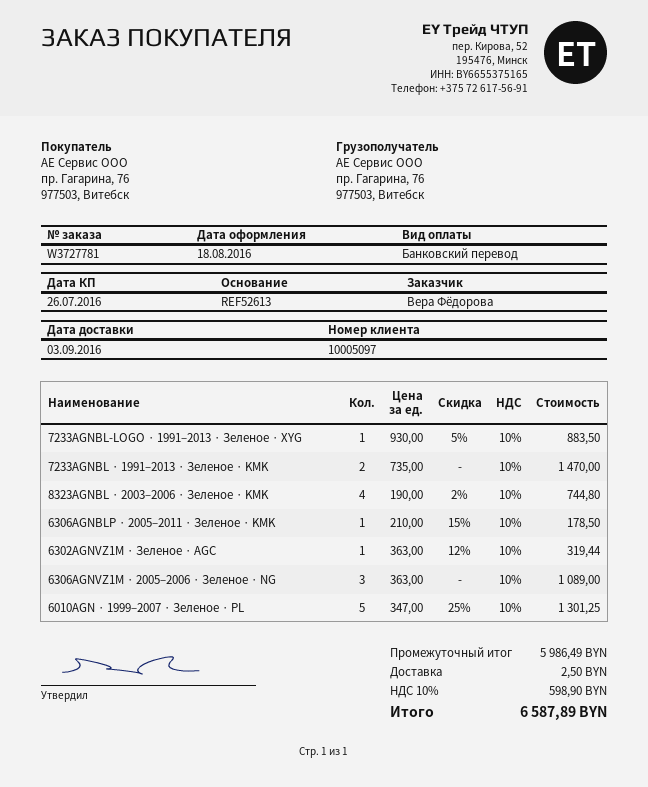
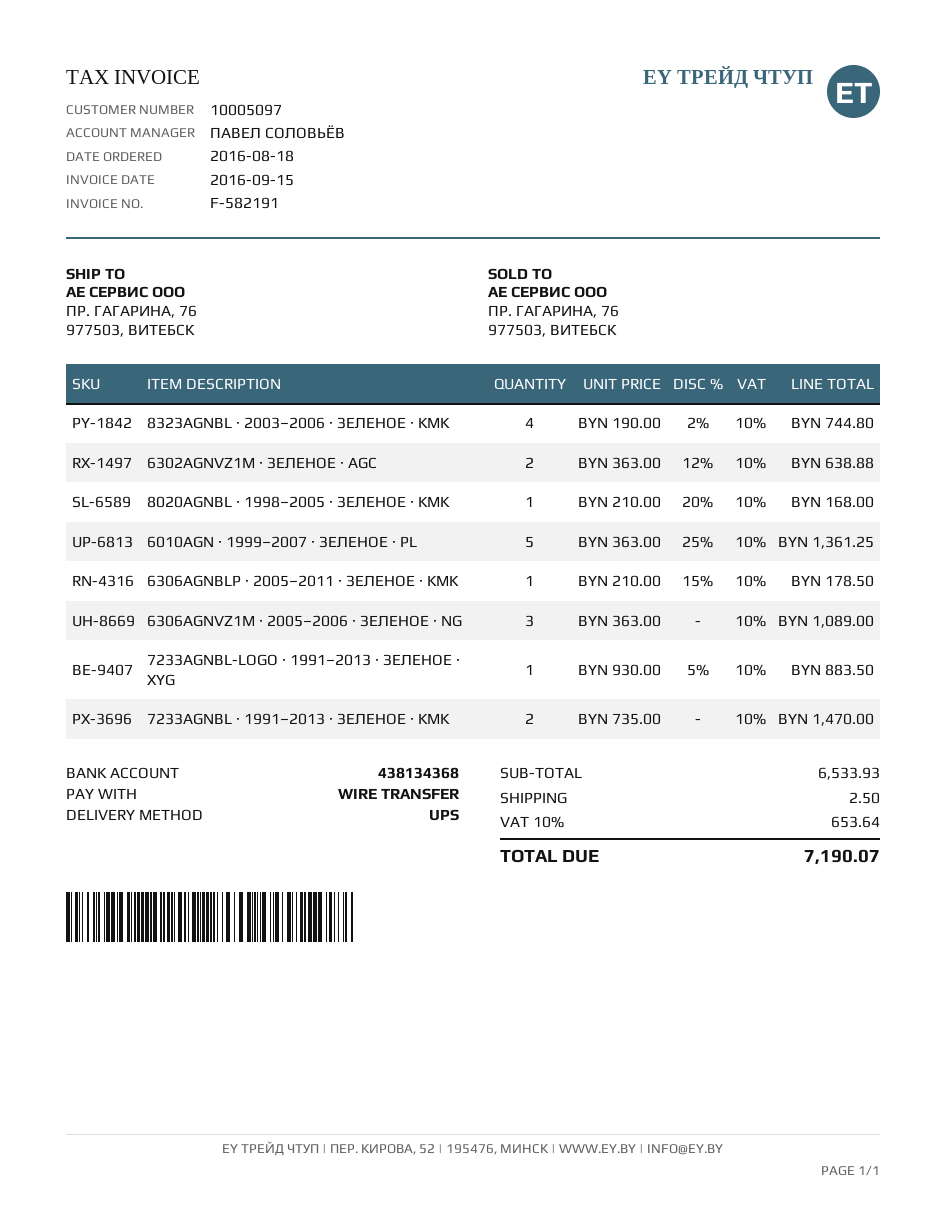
6302AGNVZ1M · Зеленое · AGC: 1 x 363.00 - 12% = 319.44 -> 2 x 363.00 - 12% = 638.88
6010AGN · 1999–2007 · Зеленое · PL: 5 x 347.00 - 25% = 1301.25 -> 5 x 363.00 - 25% = 1361.25
8020AGNBL · 1998–2005 · ЗЕЛЕНОЕ · KMK: none -> 1 x 210.00 - 20% = 168.00
subtotal: 5986.49 -> 6533.93
tax: 10% = 598.90 -> 10% = 653.64
total: 6587.89 -> 7190.07

